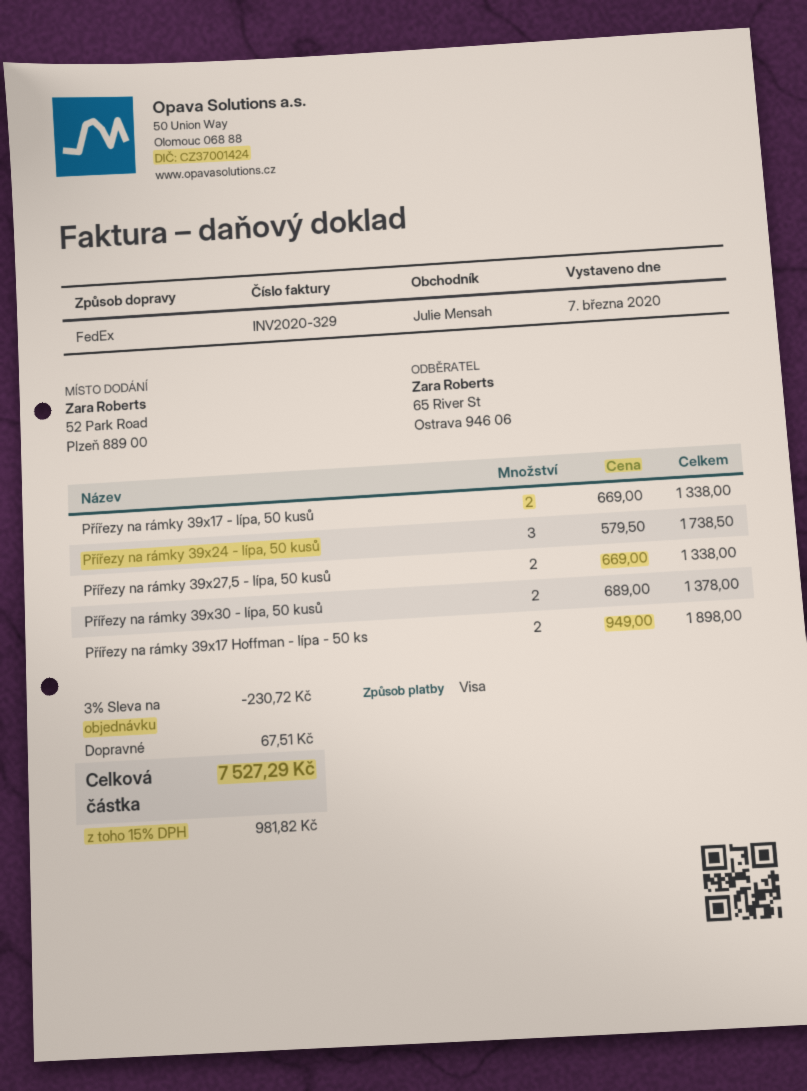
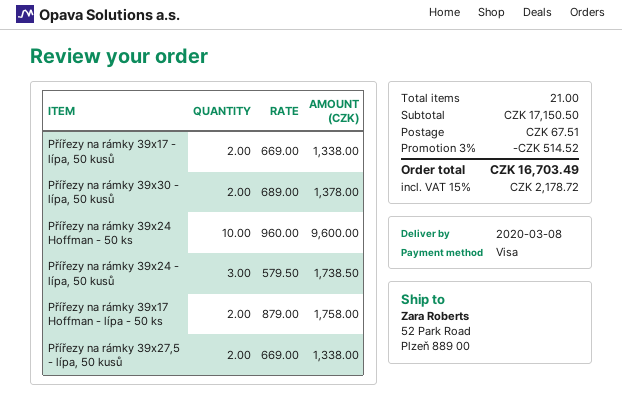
Přířezy na rámky 39x17 Hoffman - lípa - 50 ks: 2 x 949.00 = 1898.00 -> 2 x 879.00 = 1758.00
Přířezy na rámky 39x24 Hoffman - 50 ks: none -> 10 x 960.00 = 9600.00
discount: 3% = 230.72 -> 3% = 514.52
tax: 15% = 981.82 -> 15% = 2178.72
total: 7527.29 -> 16703.49

